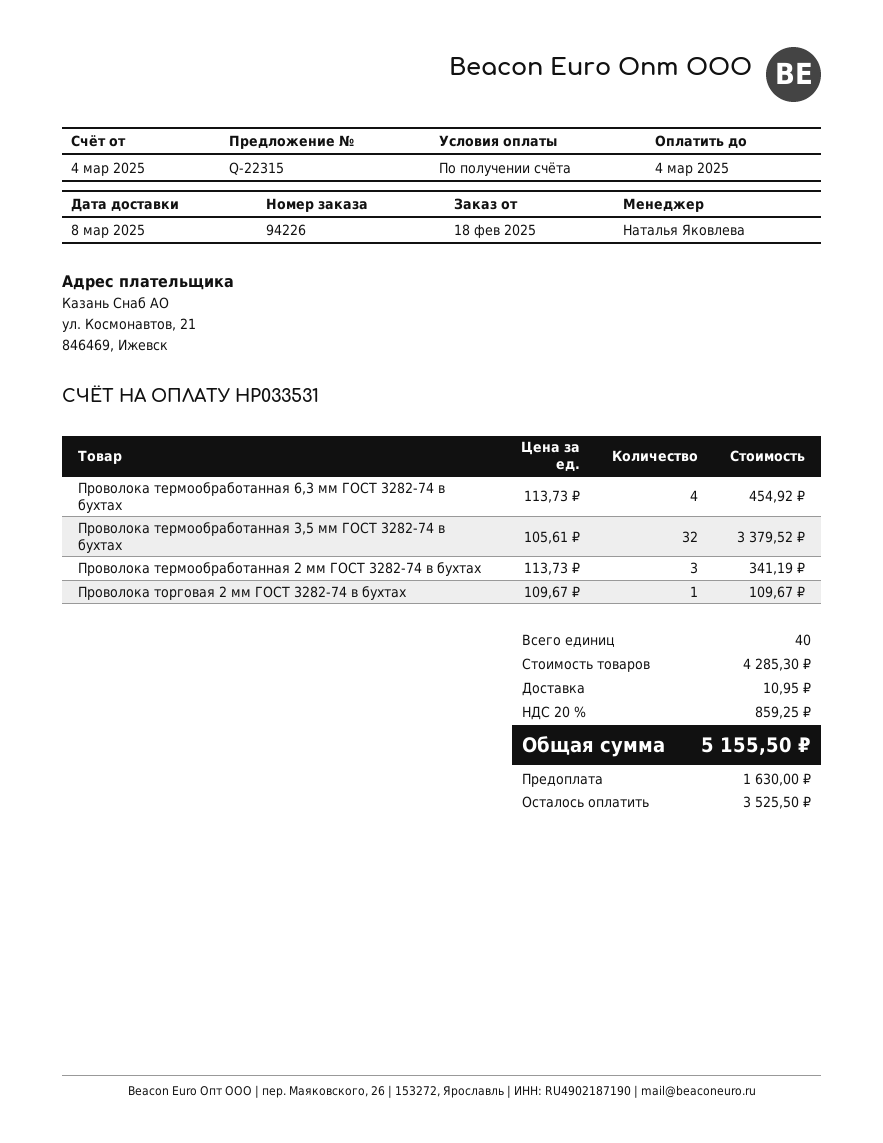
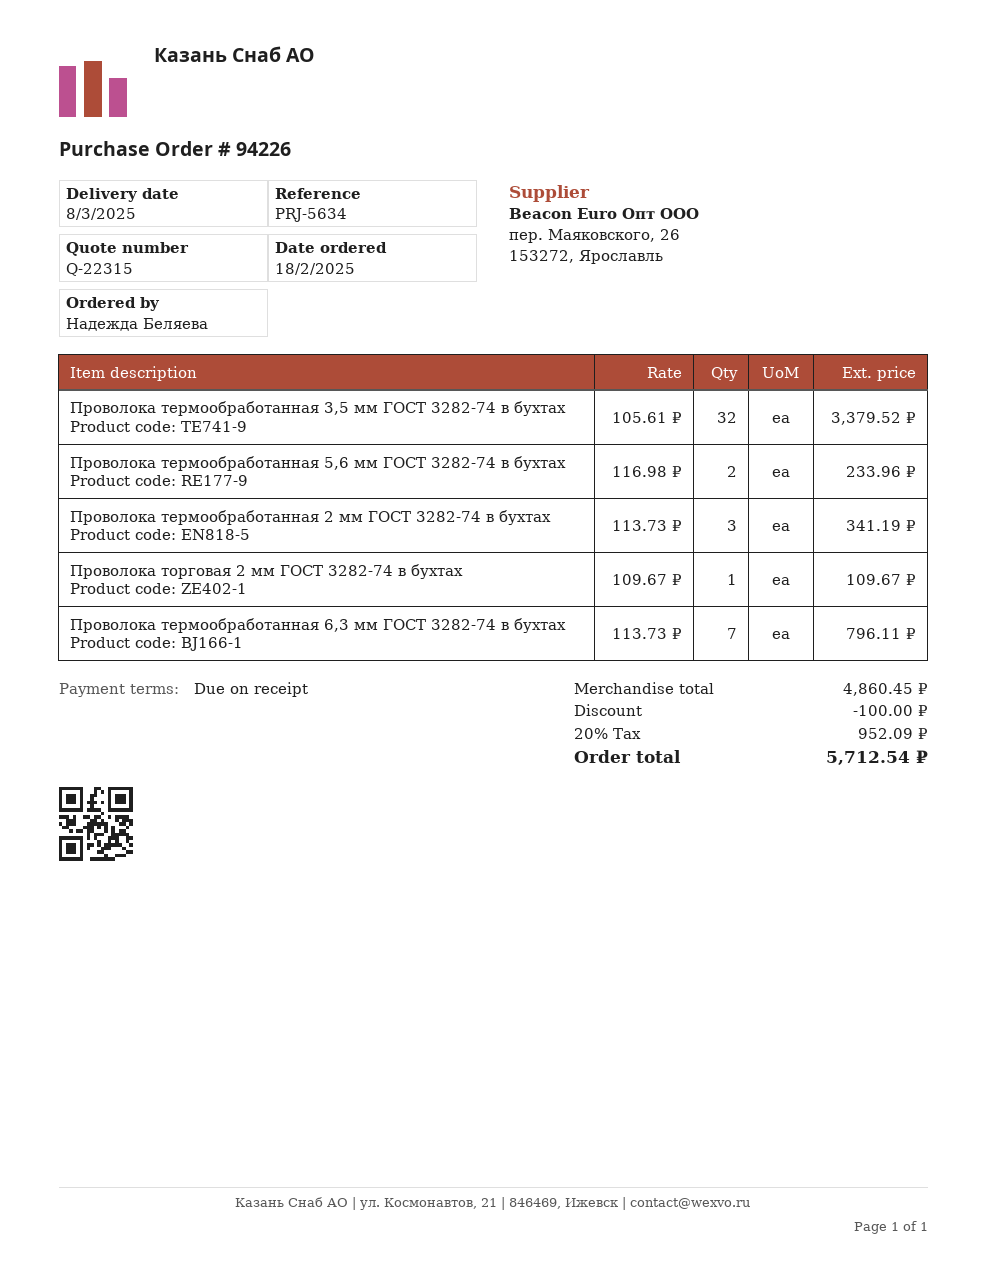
Проволока термообработанная 6,3 мм ГОСТ 3282-74 в бухтах: 4 x 113.73 = 454.92 -> 7 x 113.73 = 796.11
Проволока термообработанная 5,6 мм ГОСТ 3282-74 в бухтах: none -> 2 x 116.98 = 233.96
subtotal: 4285.30 -> 4860.45
discount: none -> 100.00
shipping: 10.95 -> none
tax: 20% = 859.25 -> 20% = 952.09
total: 5155.50 -> 5712.54

